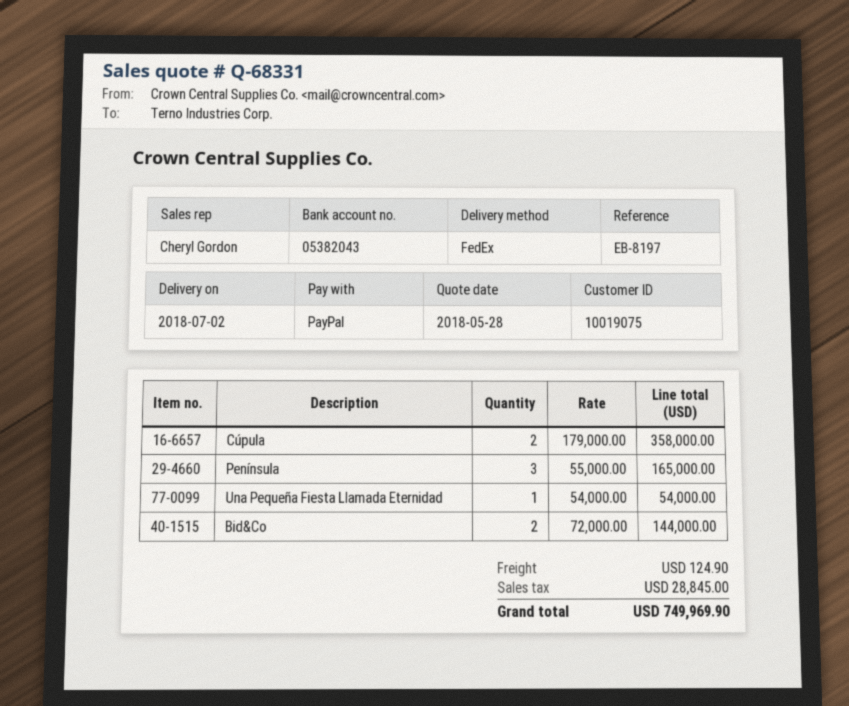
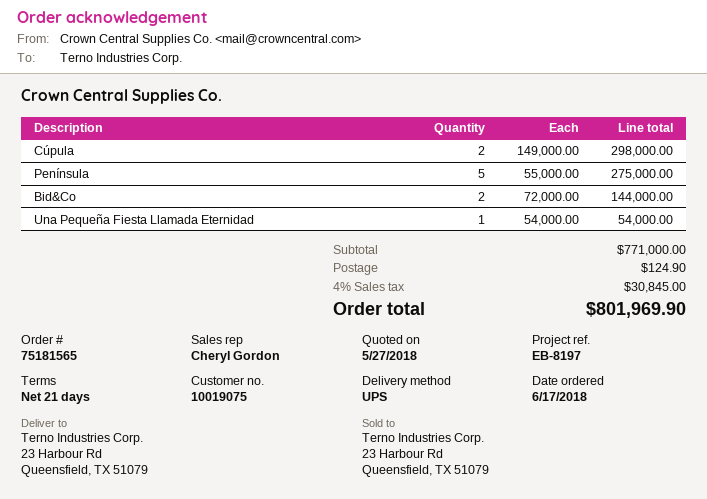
quote date: 2018-05-28 -> 2018-05-27
shipping method: FedEx -> UPS
Cúpula: 2 x 179000.00 = 358000.00 -> 2 x 149000.00 = 298000.00
Península: 3 x 55000.00 = 165000.00 -> 5 x 55000.00 = 275000.00
tax: 28845.00 -> 30845.00
total: 749969.90 -> 801969.90

